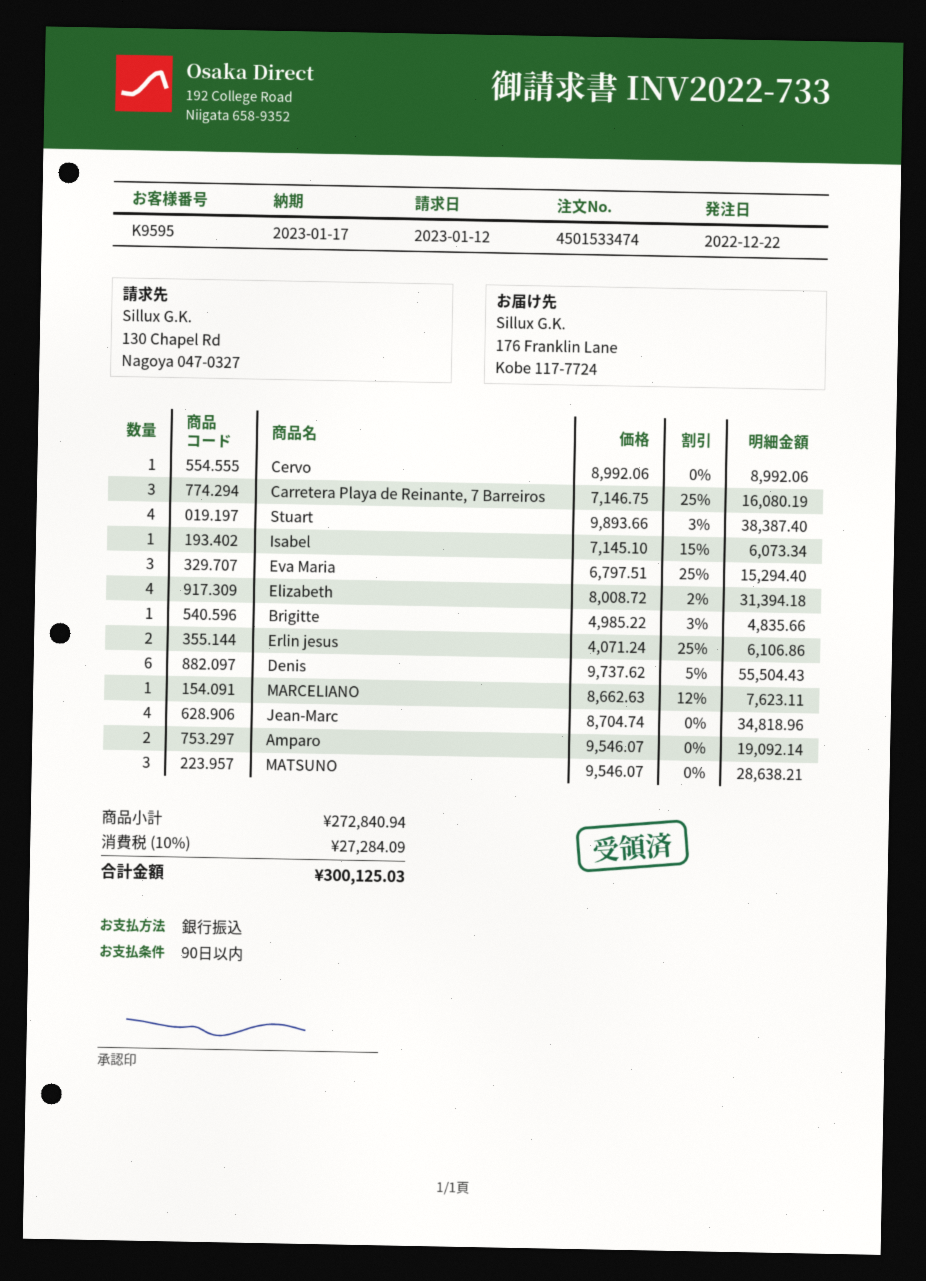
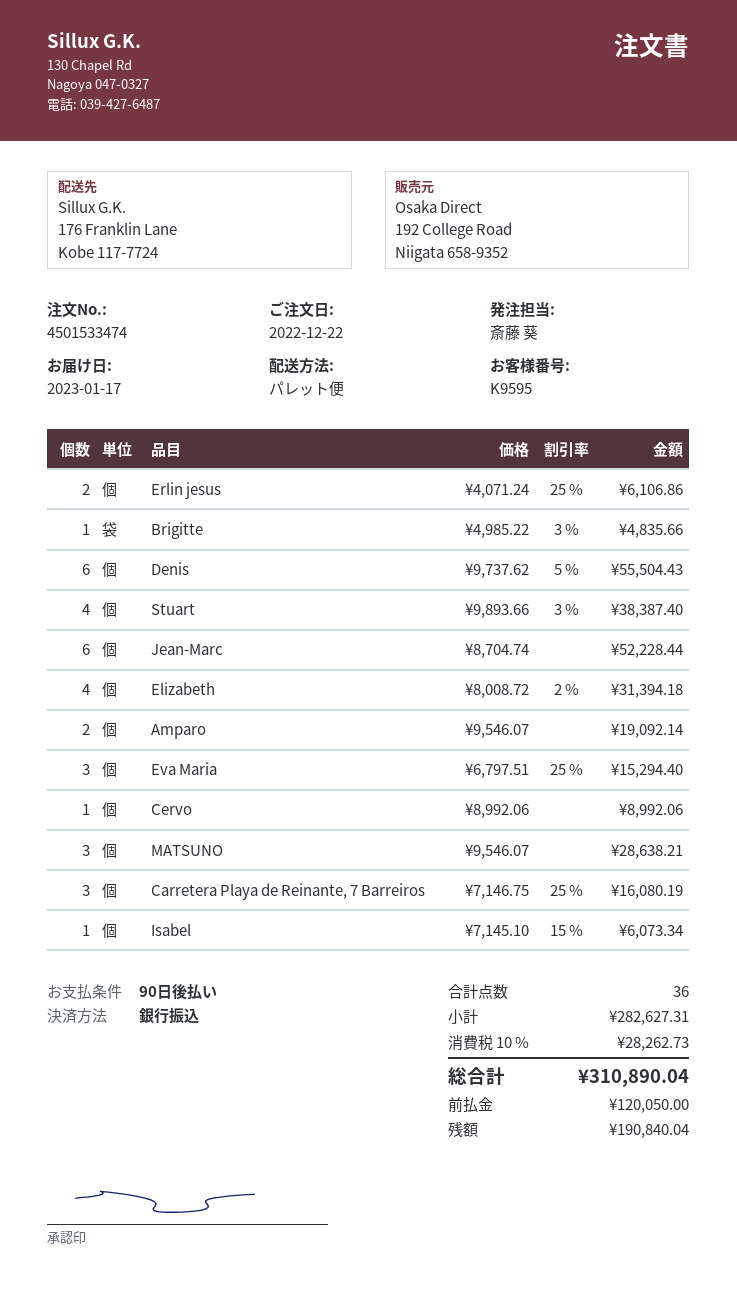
MARCELIANO: 1 x 8662.63 - 12% = 7623.11 -> none
Jean-Marc: 4 x 8704.74 = 34818.96 -> 6 x 8704.74 = 52228.44
subtotal: 272840.94 -> 282627.31
tax: 10% = 27284.09 -> 10% = 28262.73
total: 300125.03 -> 310890.04

